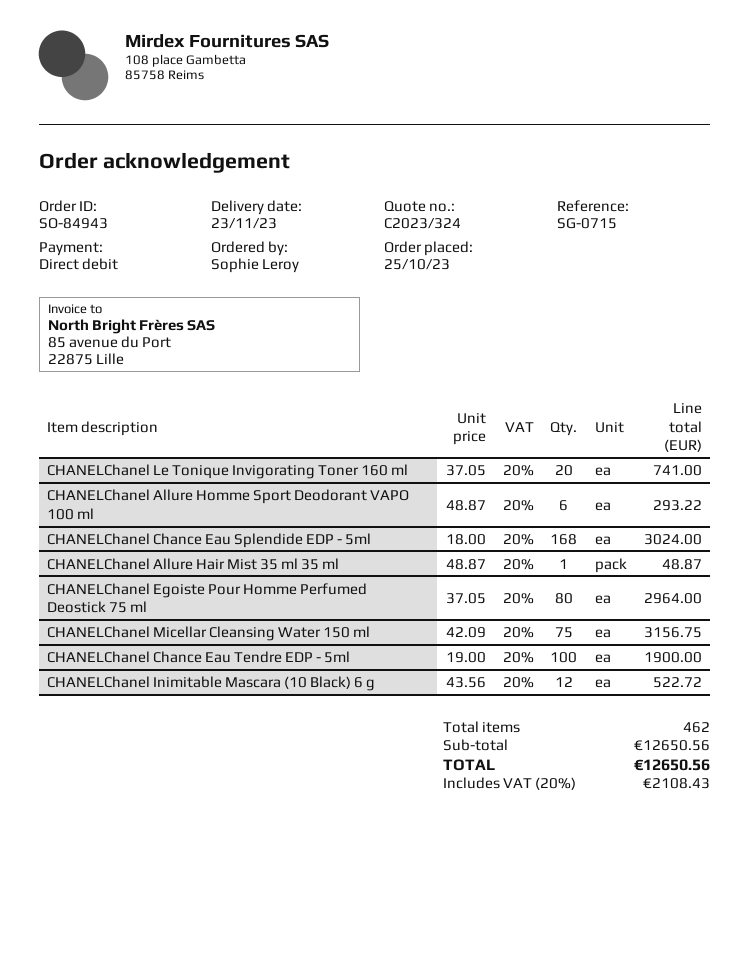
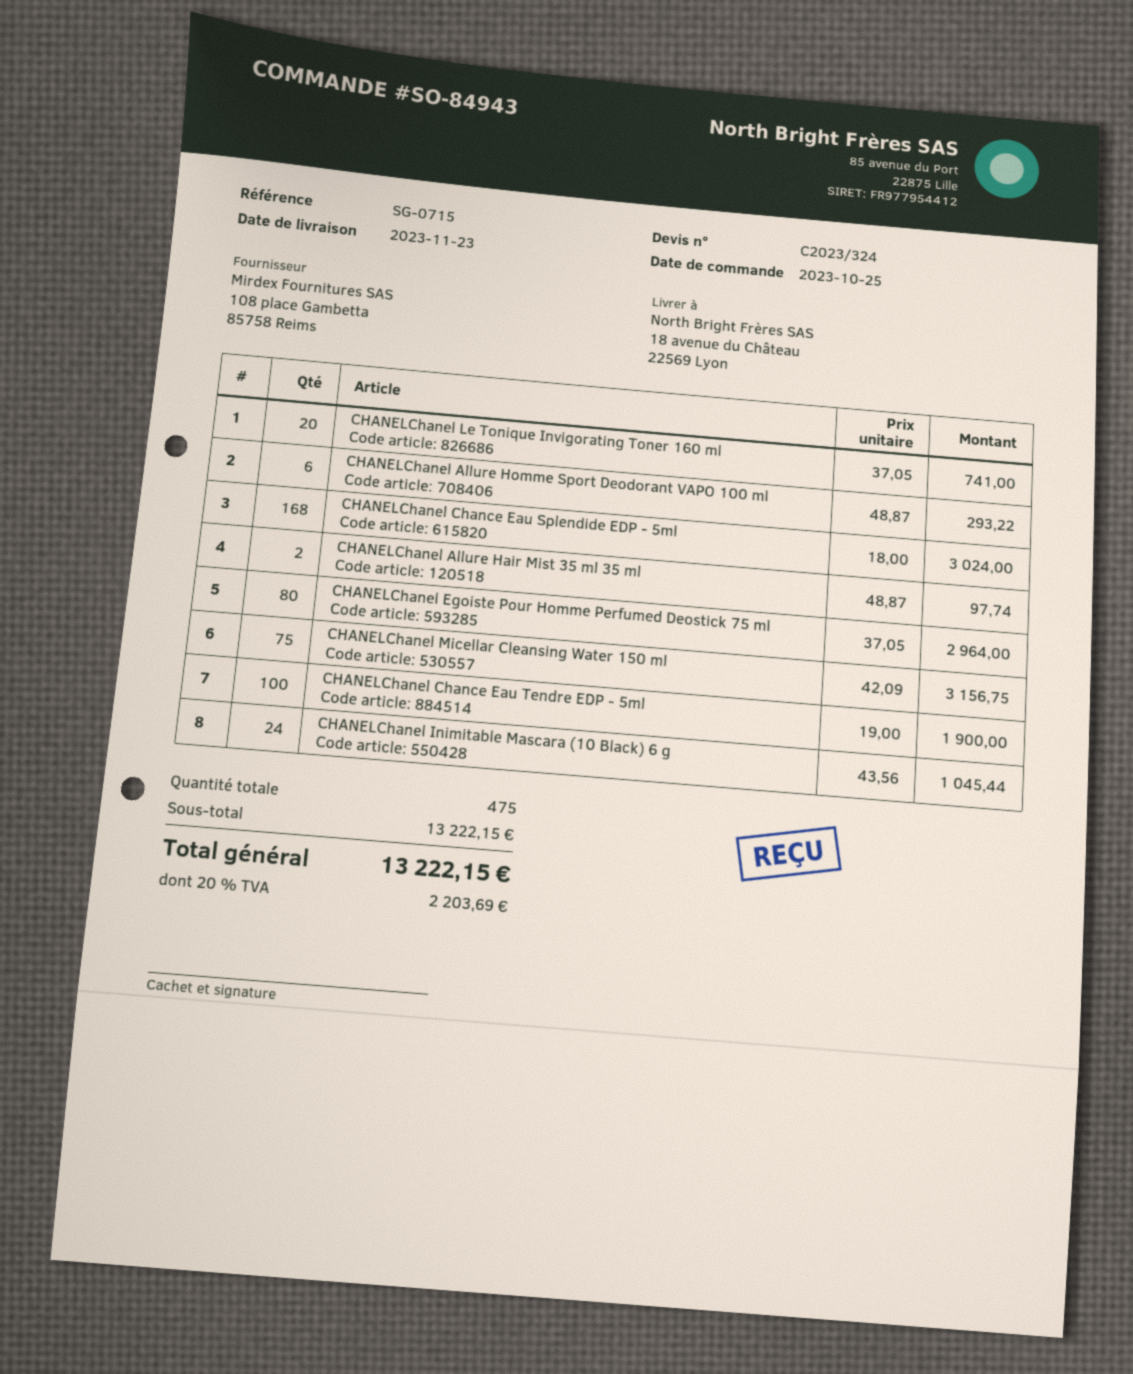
CHANELChanel Allure Hair Mist 35 ml 35 ml: 1 x 48.87 = 48.87 -> 2 x 48.87 = 97.74
CHANELChanel Inimitable Mascara (10 Black) 6 g: 12 x 43.56 = 522.72 -> 24 x 43.56 = 1045.44
total quantity: 462 -> 475
subtotal: 12650.56 -> 13222.15
tax: 20% = 2108.43 -> 20% = 2203.69
total: 12650.56 -> 13222.15

